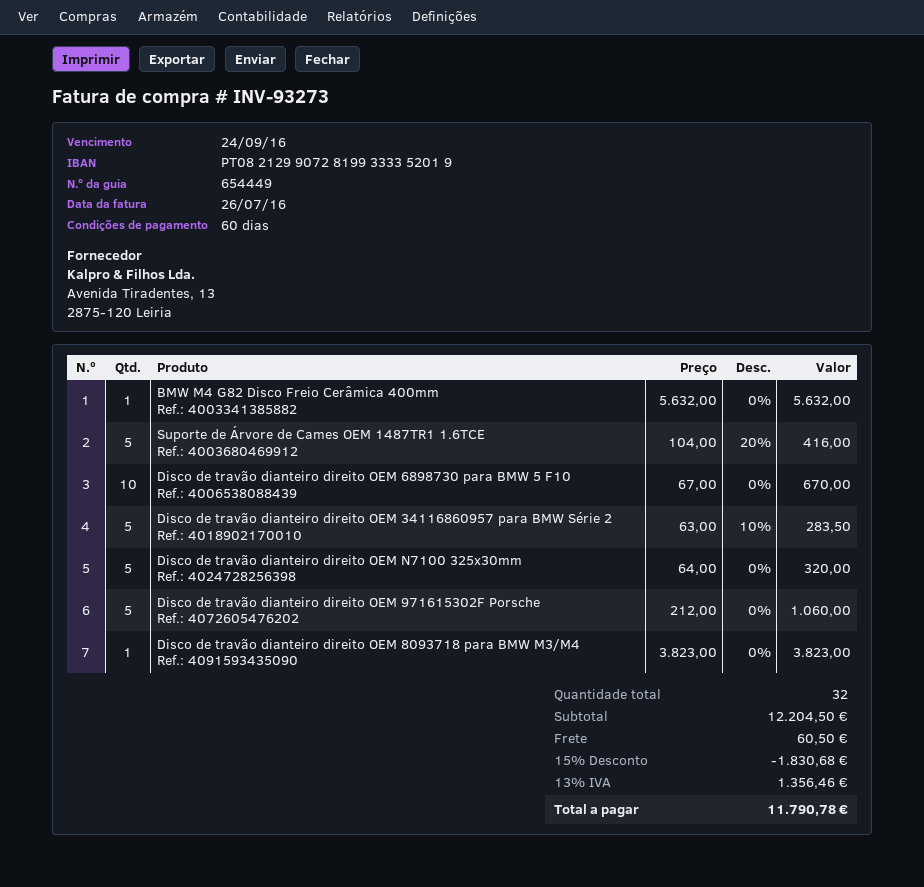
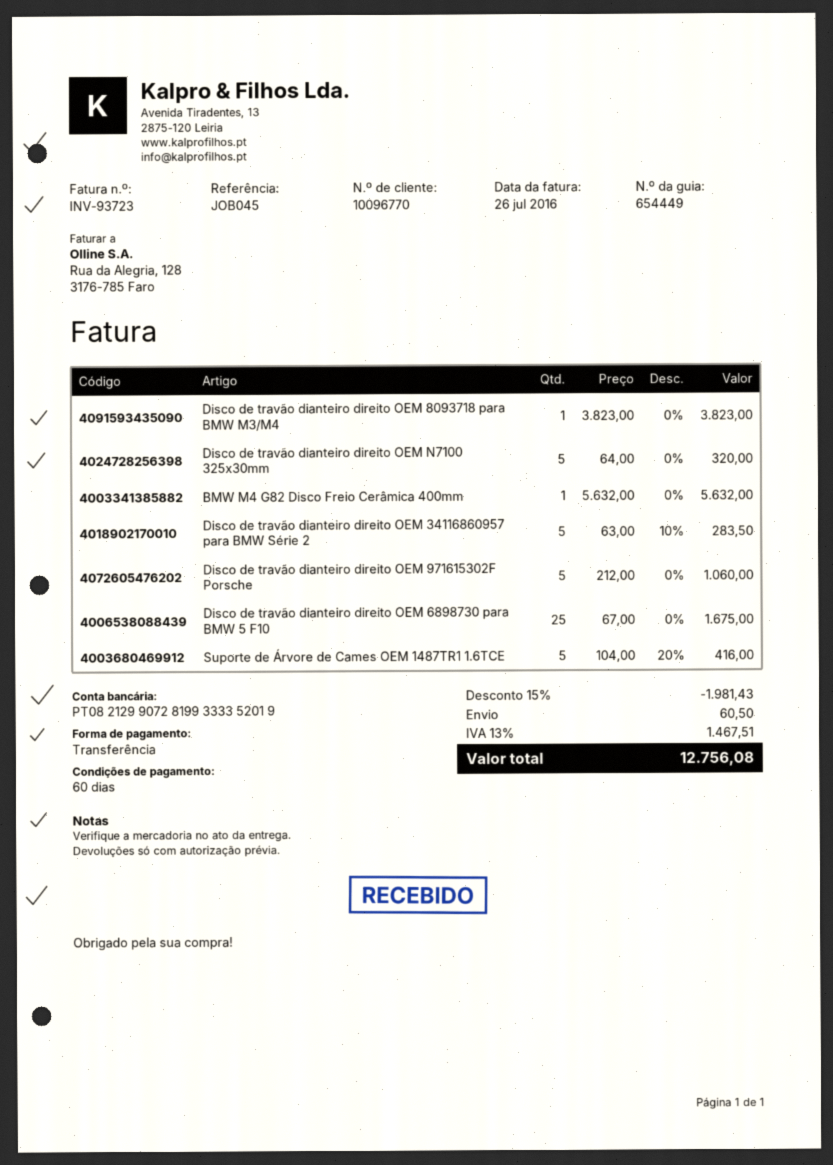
invoice number: INV-93273 -> INV-93723
Disco de travão dianteiro direito OEM 6898730 para BMW 5 F10: 10 x 67.00 = 670.00 -> 25 x 67.00 = 1675.00
discount: 15% = 1830.68 -> 15% = 1981.43
tax: 13% = 1356.46 -> 13% = 1467.51
total: 11790.78 -> 12756.08

